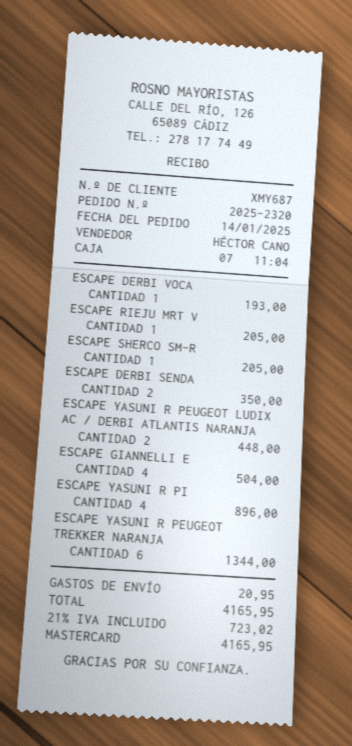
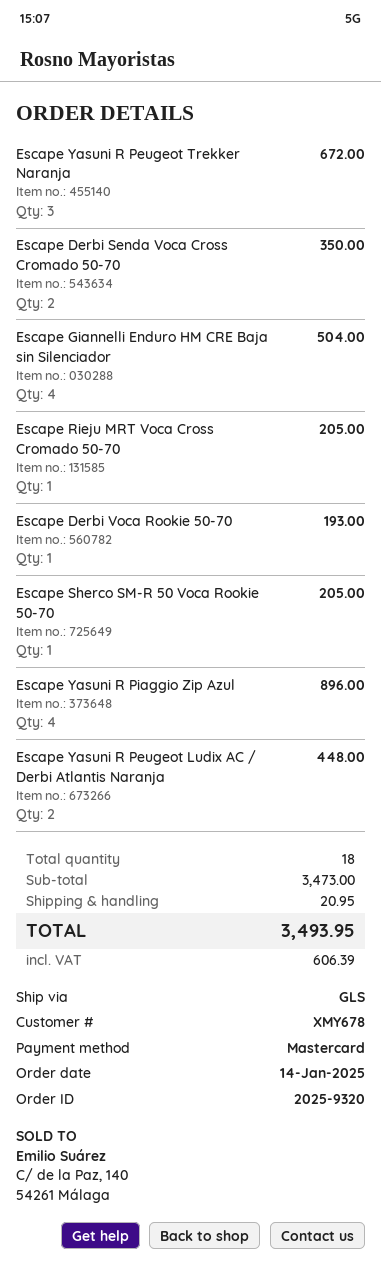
order number: 2025-2320 -> 2025-9320
customer number: XMY687 -> XMY678
ESCAPE YASUNI R PEUGEOT TREKKER NARANJA: 6 for 1344.00 -> 3 for 672.00
tax: 723.02 -> 606.39
total: 4165.95 -> 3493.95

